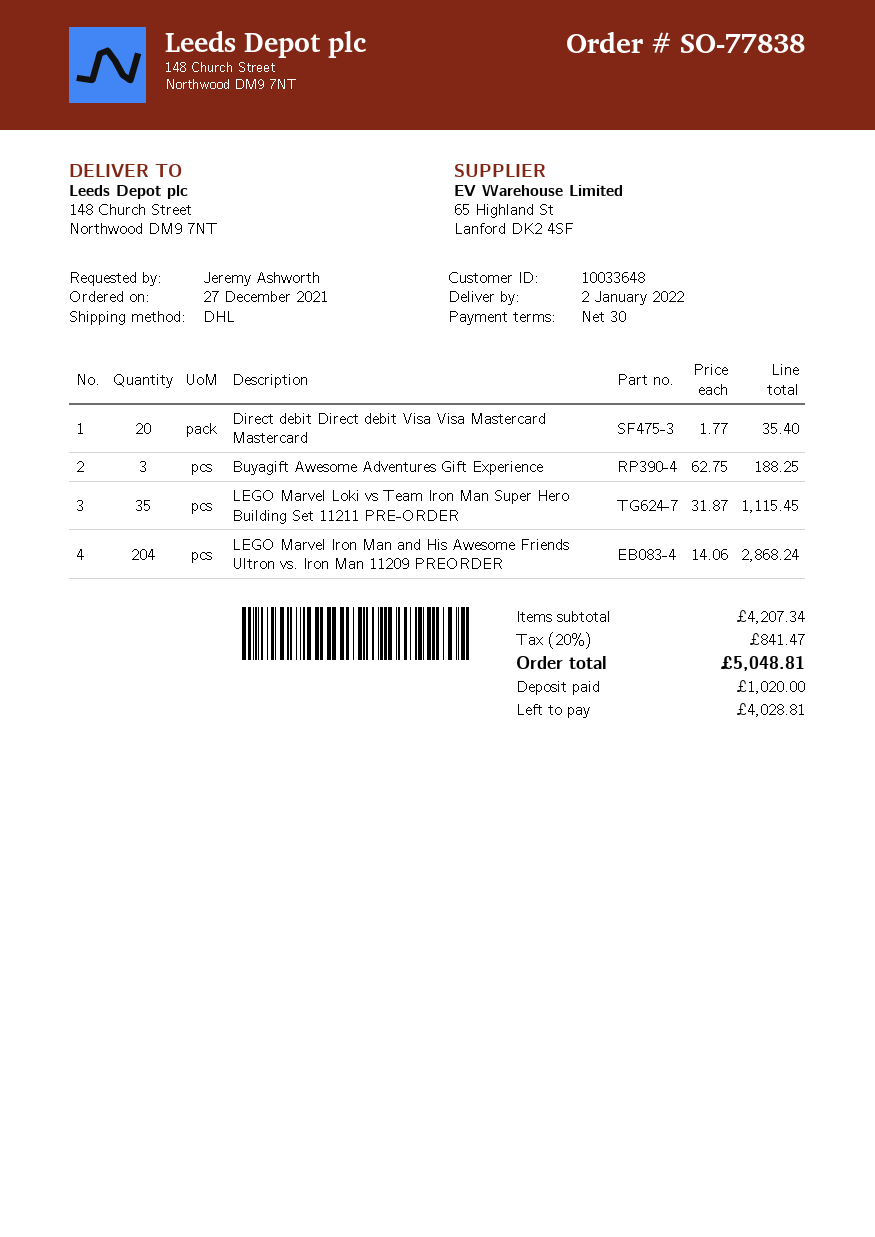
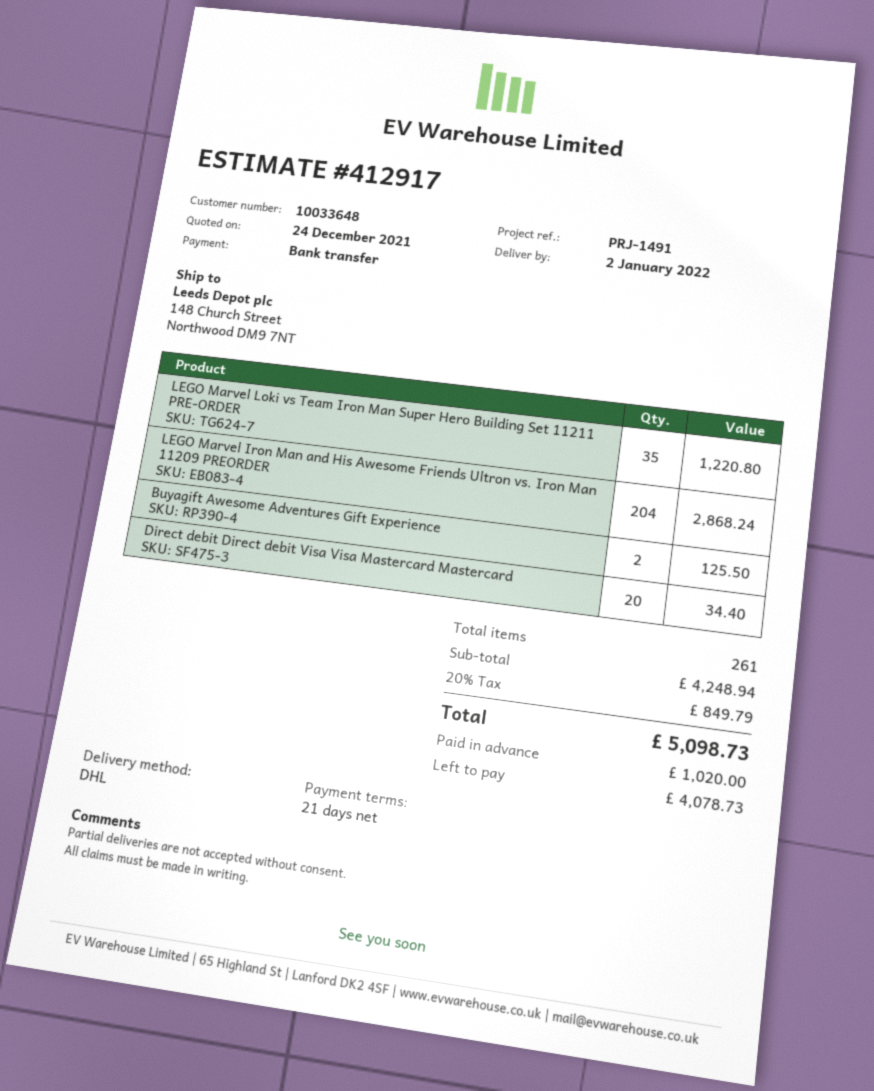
payment terms: 30 days -> 21 days
Direct debit Direct debit Visa Visa Mastercard Mastercard: 20 for 35.40 -> 20 for 34.40
Buyagift Awesome Adventures Gift Experience: 3 for 188.25 -> 2 for 125.50
LEGO Marvel Loki vs Team Iron Man Super Hero Building Set 11211 PRE-ORDER: 35 for 1115.45 -> 35 for 1220.80
subtotal: 4207.34 -> 4248.94
tax: 20% = 841.47 -> 20% = 849.79
total: 5048.81 -> 5098.73
balance: 4028.81 -> 4078.73

